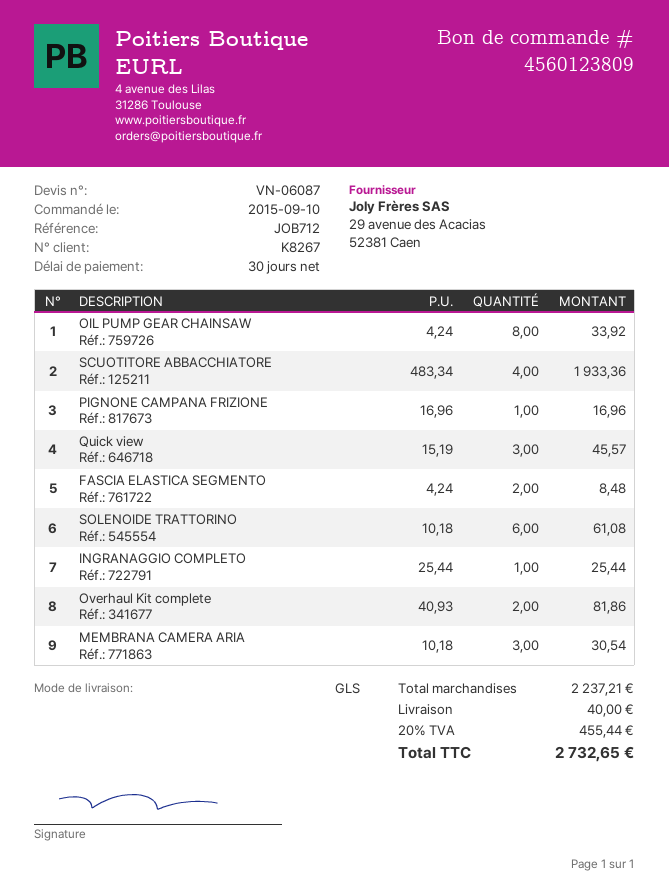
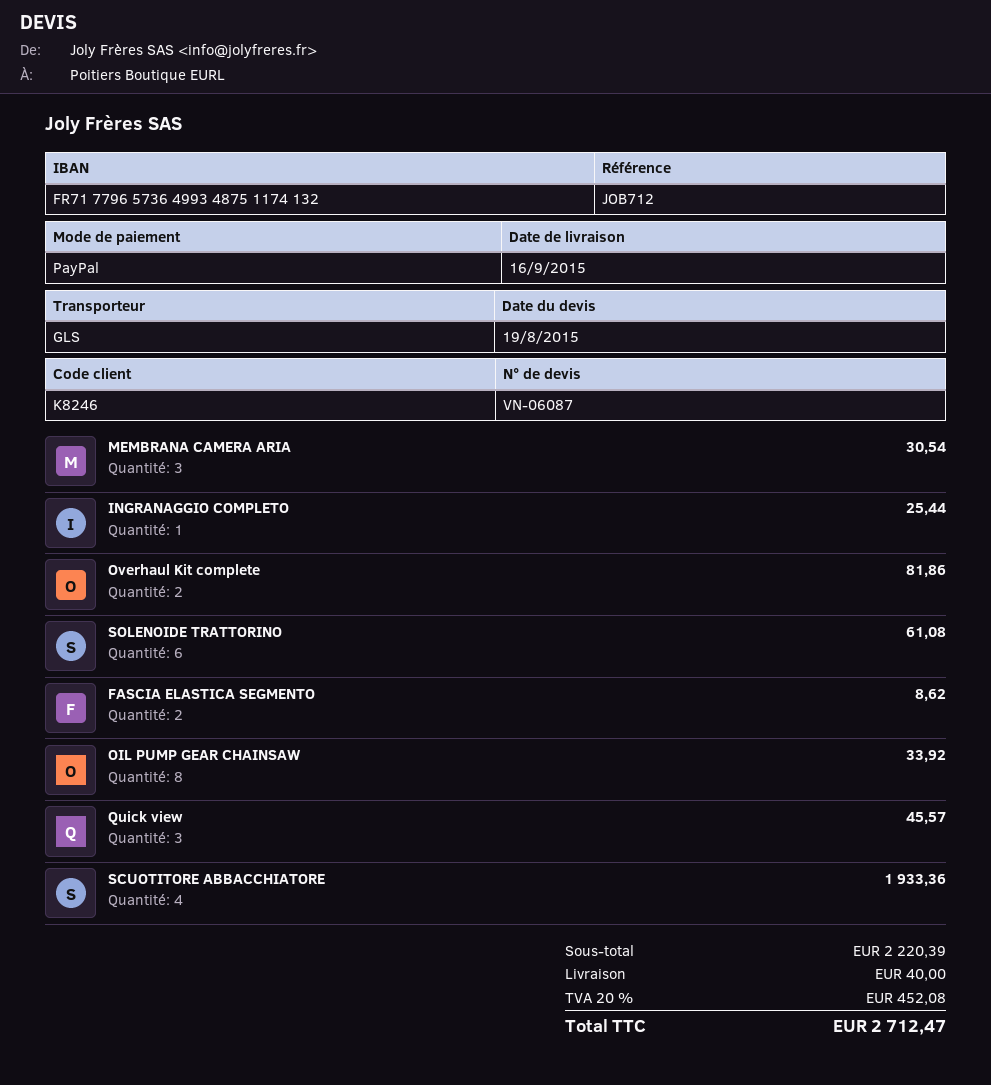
customer number: K8267 -> K8246
PIGNONE CAMPANA FRIZIONE: 1 for 16.96 -> none
FASCIA ELASTICA SEGMENTO: 2 for 8.48 -> 2 for 8.62
subtotal: 2237.21 -> 2220.39
tax: 20% = 455.44 -> 20% = 452.08
total: 2732.65 -> 2712.47

